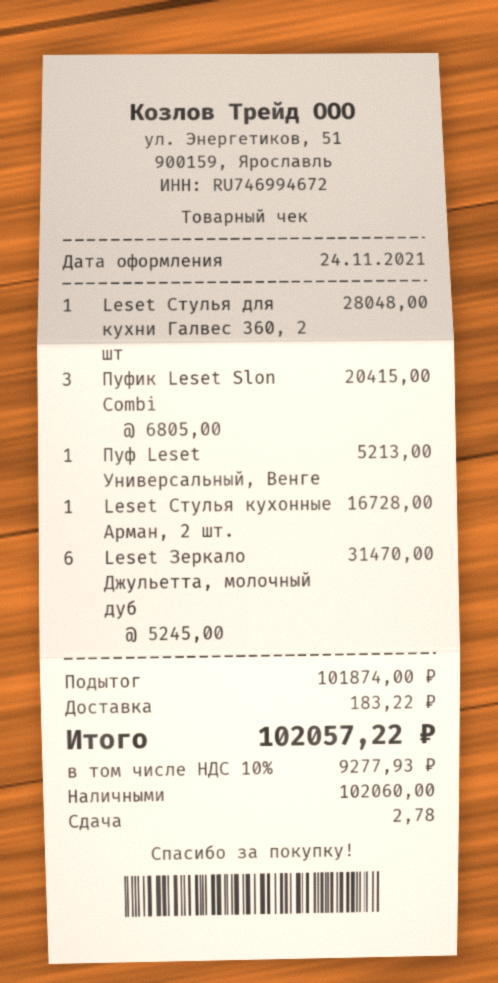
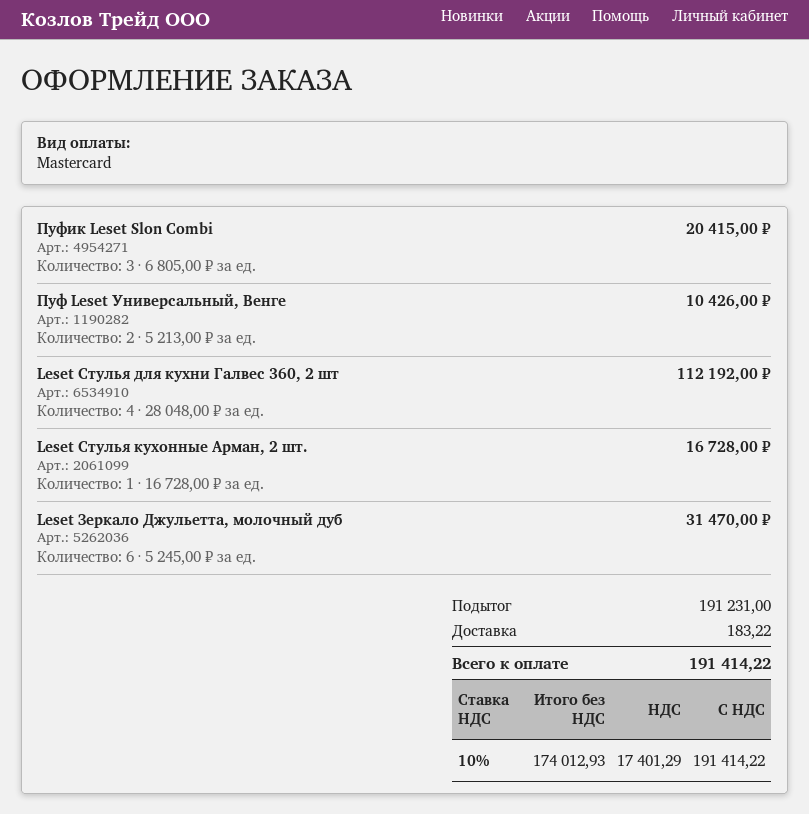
payment method: cash -> Mastercard
Leset Стулья для кухни Галвес 360, 2 шт: 1 x 28048.00 = 28048.00 -> 4 x 28048.00 = 112192.00
Пуф Leset Универсальный, Венге: 1 x 5213.00 = 5213.00 -> 2 x 5213.00 = 10426.00
subtotal: 101874.00 -> 191231.00
tax: 10% = 9277.93 -> 10% = 17401.29
total: 102057.22 -> 191414.22

